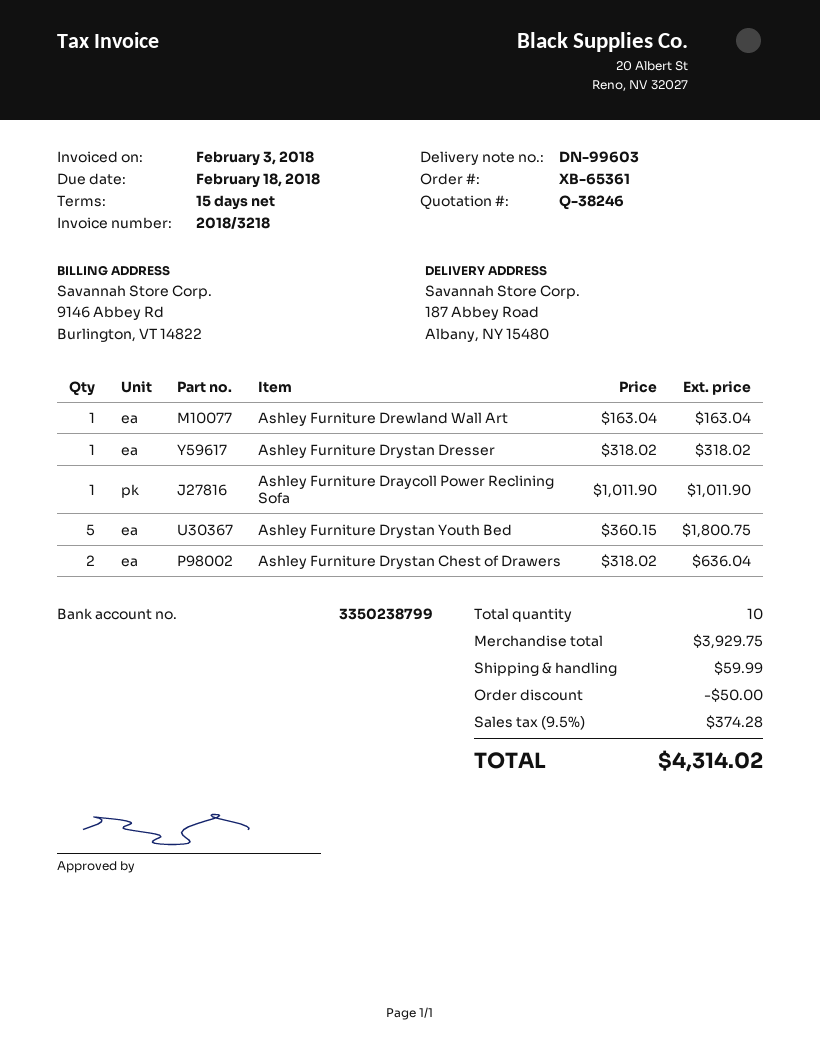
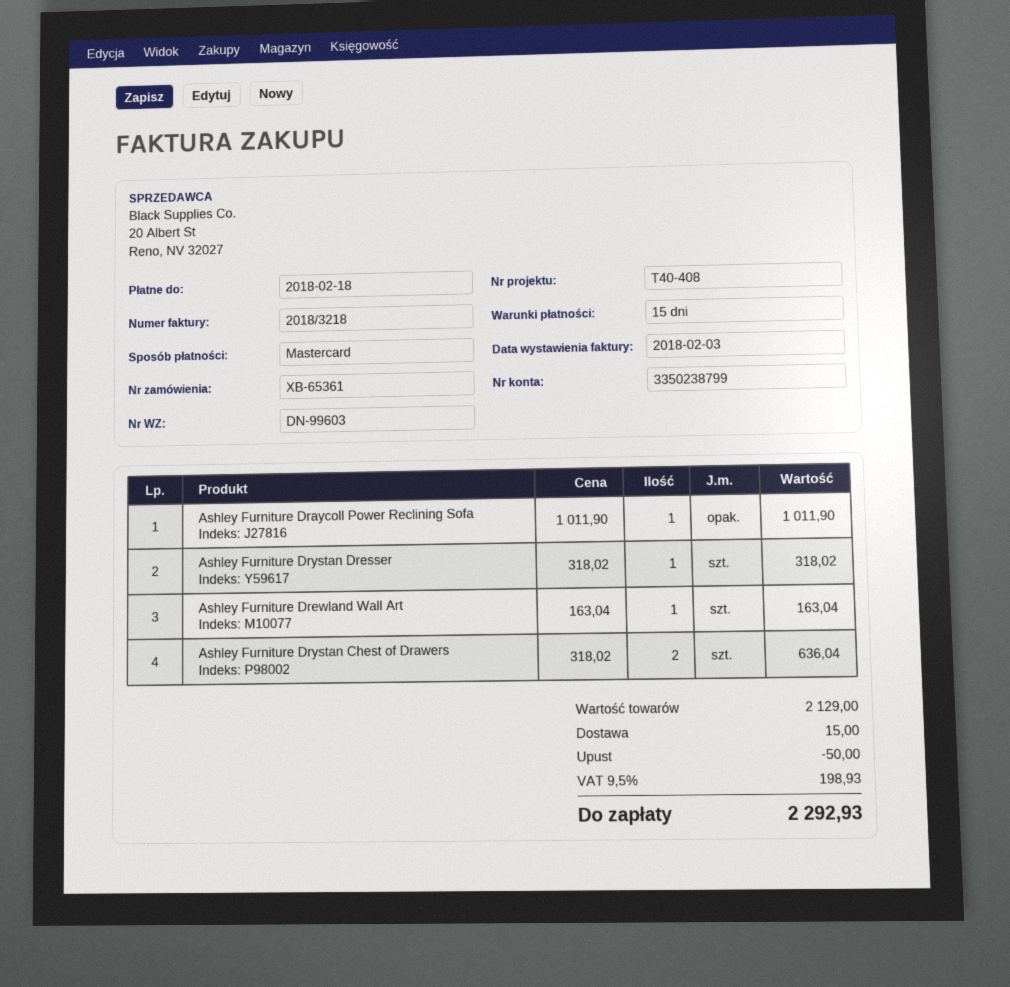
Ashley Furniture Drystan Youth Bed: 5 x 360.15 = 1800.75 -> none
subtotal: 3929.75 -> 2129.00
shipping: 59.99 -> 15.00
tax: 9.5% = 374.28 -> 9.5% = 198.93
total: 4314.02 -> 2292.93

